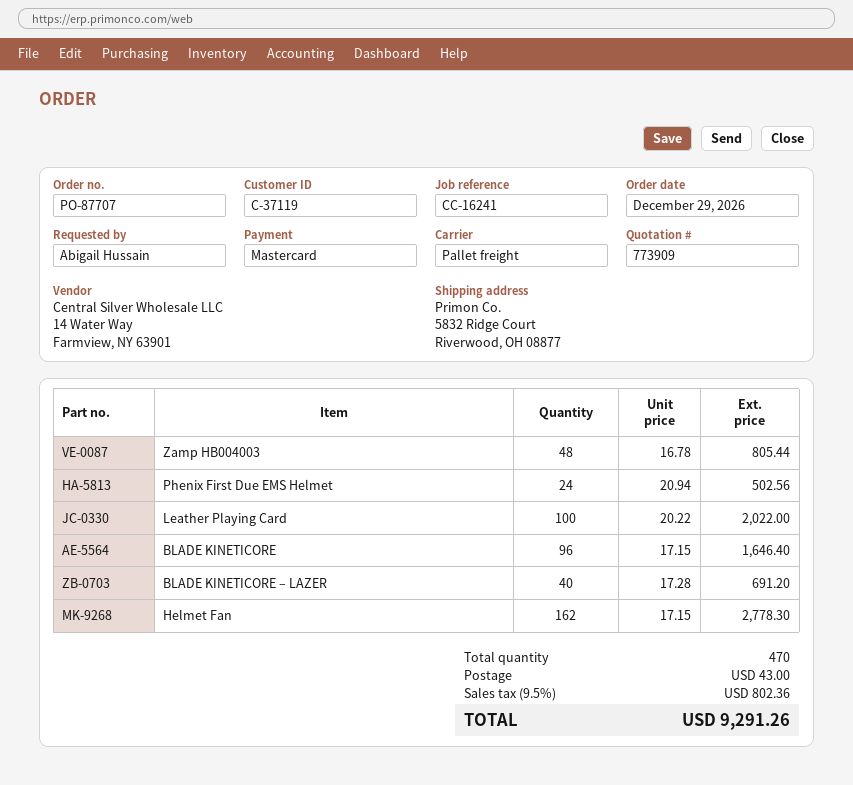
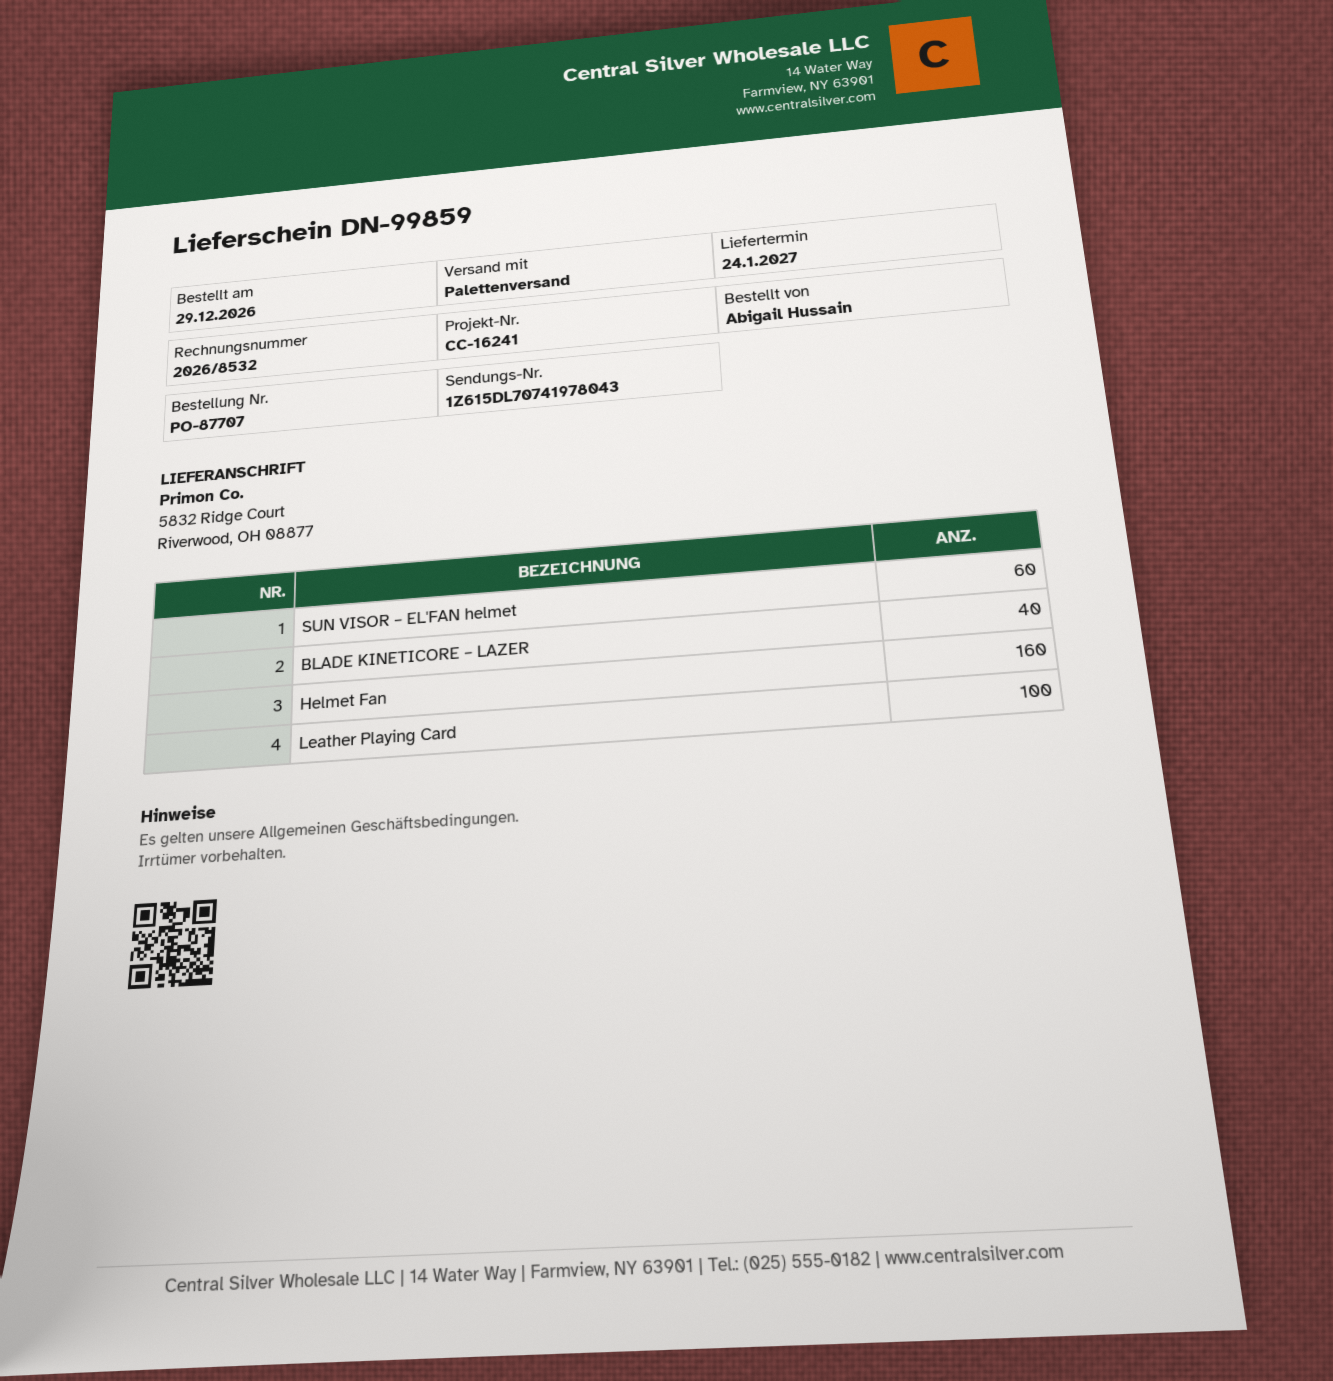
Zamp HB004003: 48 -> none
Phenix First Due EMS Helmet: 24 -> none
BLADE KINETICORE: 96 -> none
Helmet Fan: 162 -> 160
SUN VISOR – EL'FAN helmet: none -> 60

